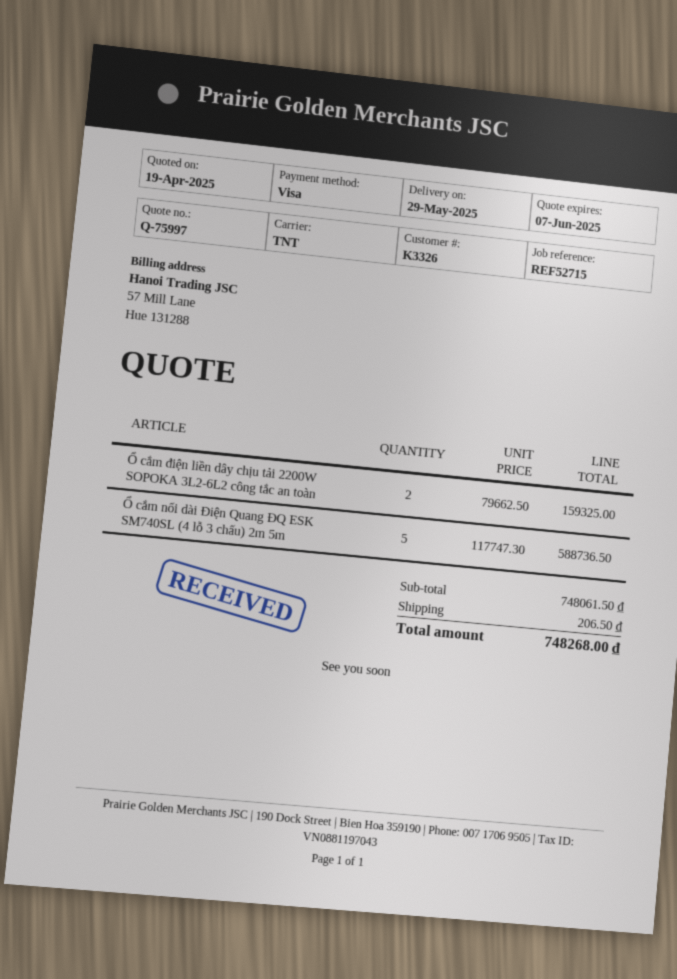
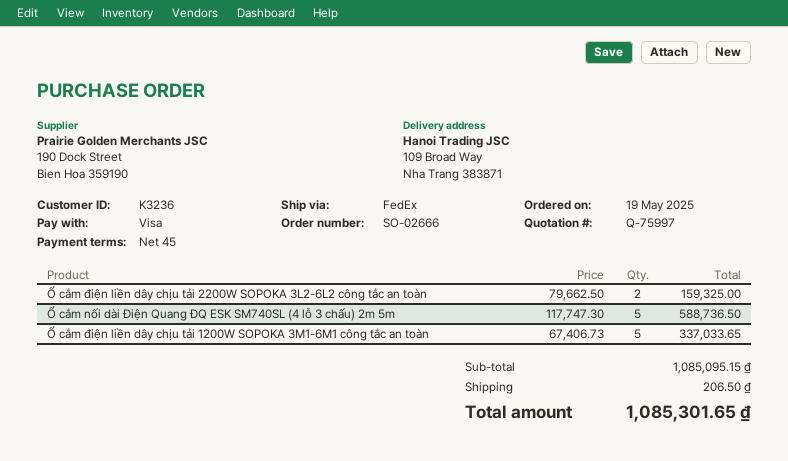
customer number: K3326 -> K3236
shipping method: TNT -> FedEx
Ổ cắm điện liền dây chịu tải 1200W SOPOKA 3M1-6M1 công tắc an toàn: none -> 5 x 67406.73 = 337033.65
subtotal: 748061.50 -> 1085095.15
total: 748268.00 -> 1085301.65

